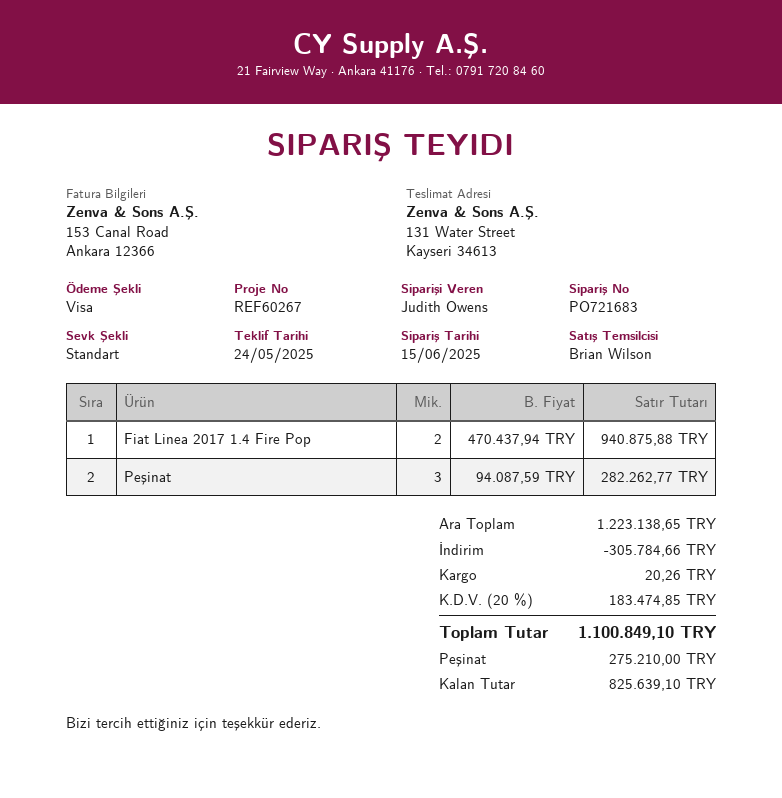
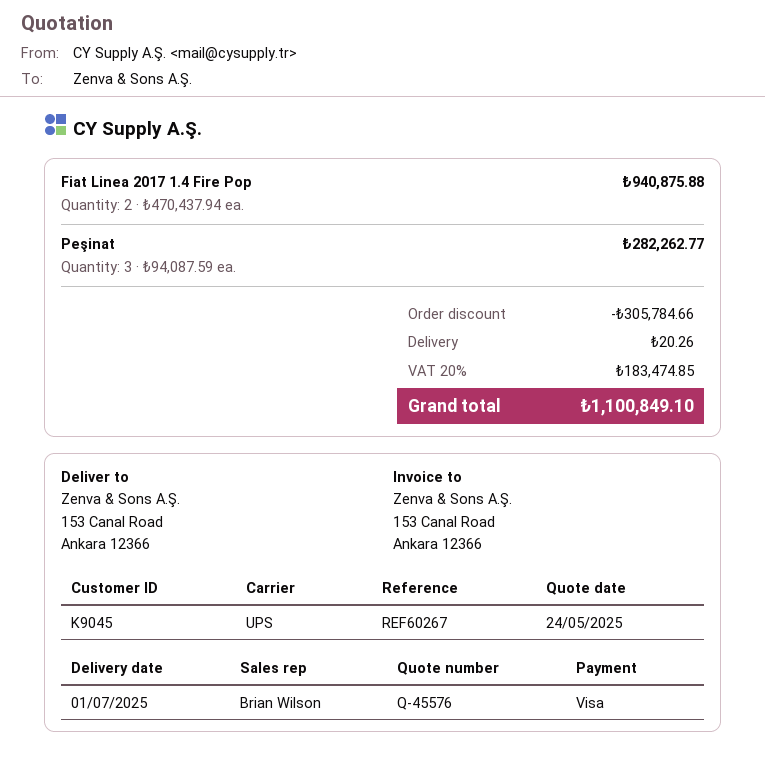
shipping method: standard -> UPS
ship to: 131 Water Street, Kayseri 34613 -> 153 Canal Road, Ankara 12366

